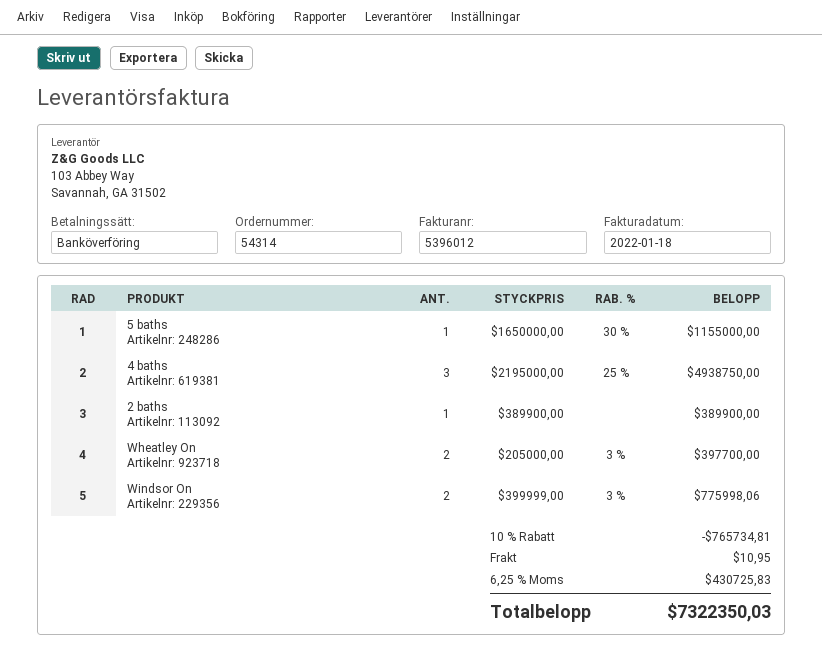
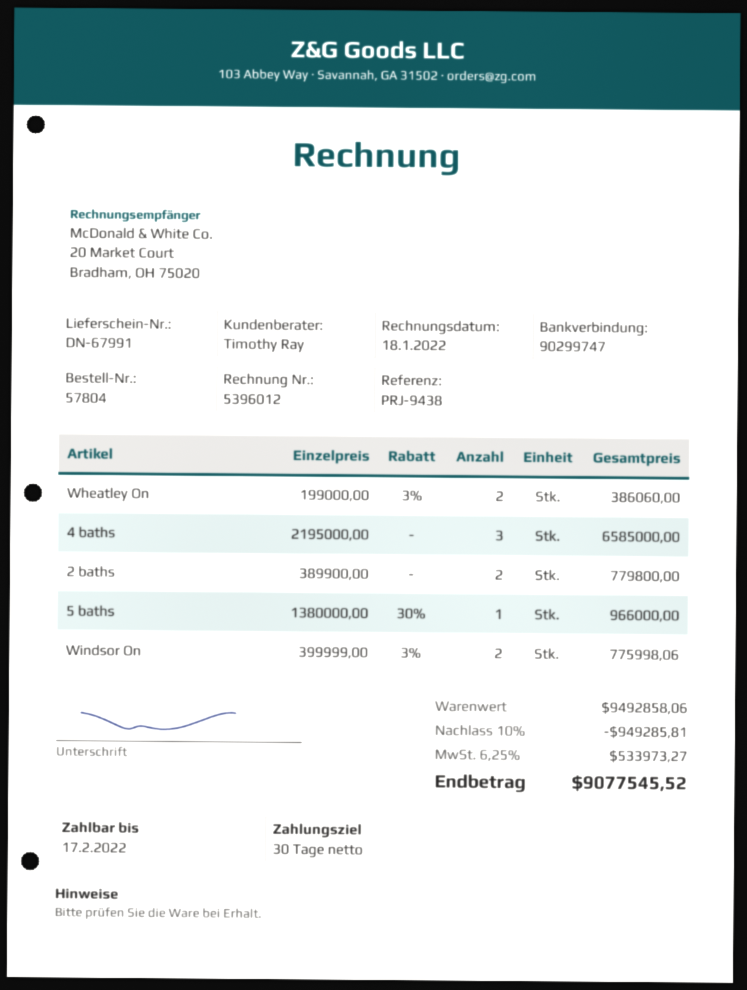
order number: 54314 -> 57804
5 baths: 1 x 1650000.00 - 30% = 1155000.00 -> 1 x 1380000.00 - 30% = 966000.00
4 baths: 3 x 2195000.00 - 25% = 4938750.00 -> 3 x 2195000.00 = 6585000.00
2 baths: 1 x 389900.00 = 389900.00 -> 2 x 389900.00 = 779800.00
Wheatley On: 2 x 205000.00 - 3% = 397700.00 -> 2 x 199000.00 - 3% = 386060.00
discount: 10% = 765734.81 -> 10% = 949285.81
shipping: 10.95 -> none
tax: 6.25% = 430725.83 -> 6.25% = 533973.27
total: 7322350.03 -> 9077545.52

